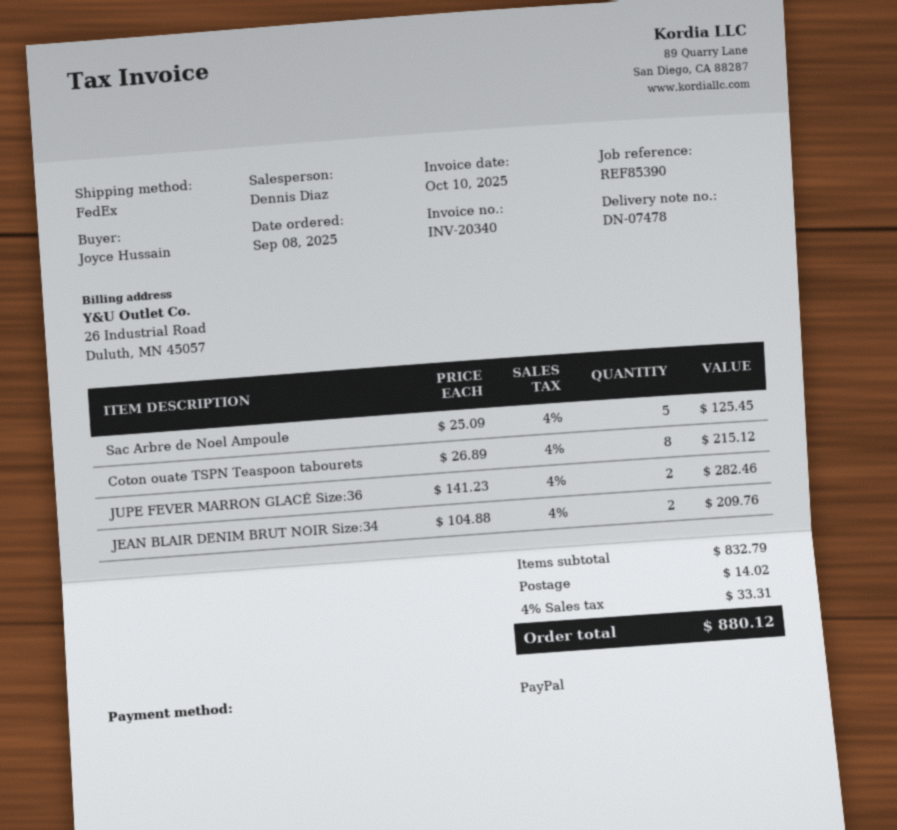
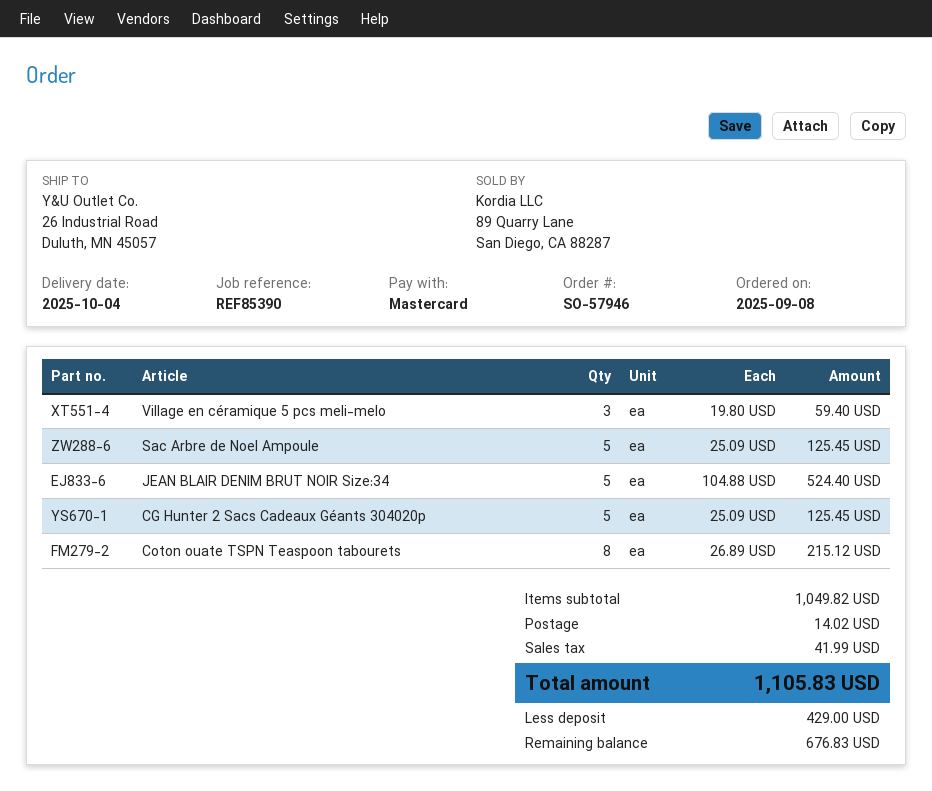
payment method: PayPal -> Mastercard
JUPE FEVER MARRON GLACÉ Size:36: 2 x 141.23 = 282.46 -> none
JEAN BLAIR DENIM BRUT NOIR Size:34: 2 x 104.88 = 209.76 -> 5 x 104.88 = 524.40
Village en céramique 5 pcs meli-melo: none -> 3 x 19.80 = 59.40
CG Hunter 2 Sacs Cadeaux Géants 304020p: none -> 5 x 25.09 = 125.45
subtotal: 832.79 -> 1049.82
tax: 33.31 -> 41.99
total: 880.12 -> 1105.83

